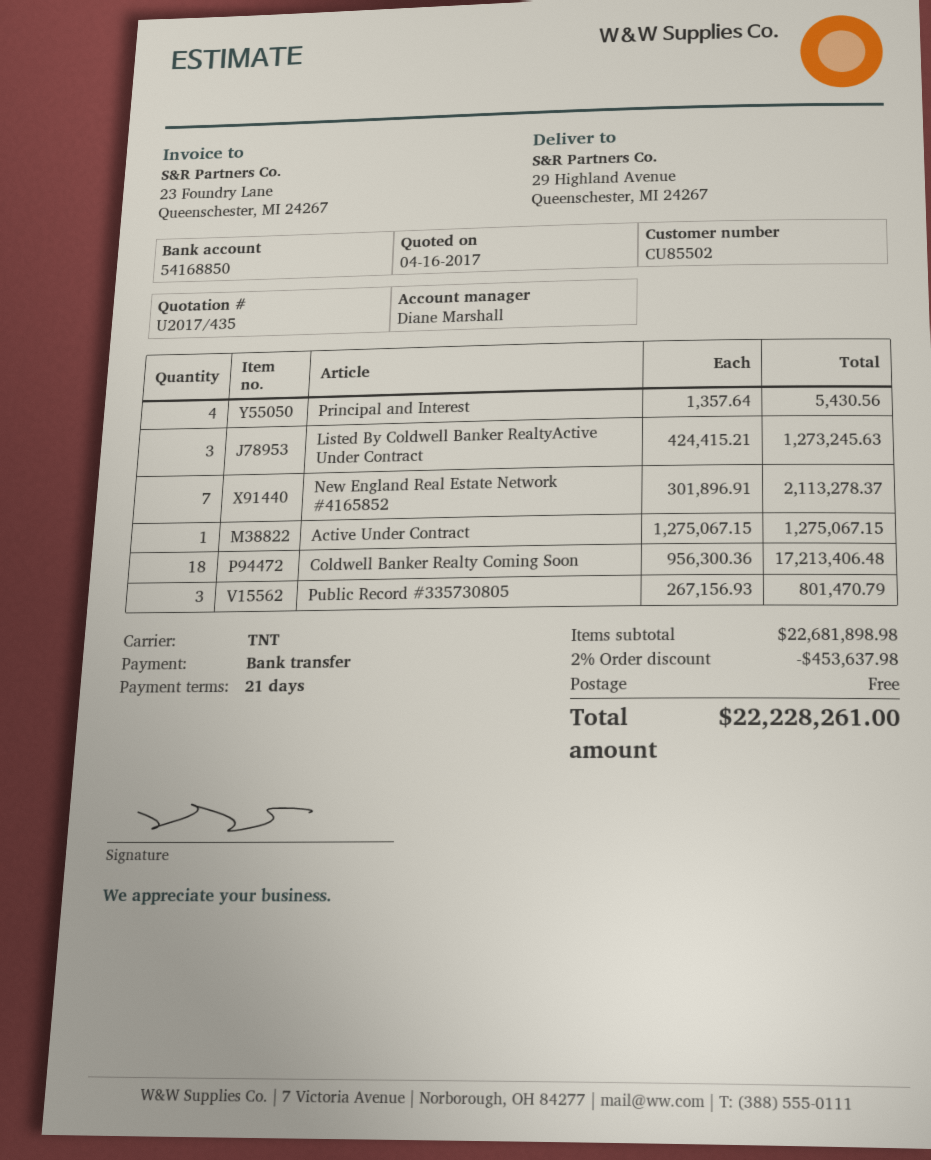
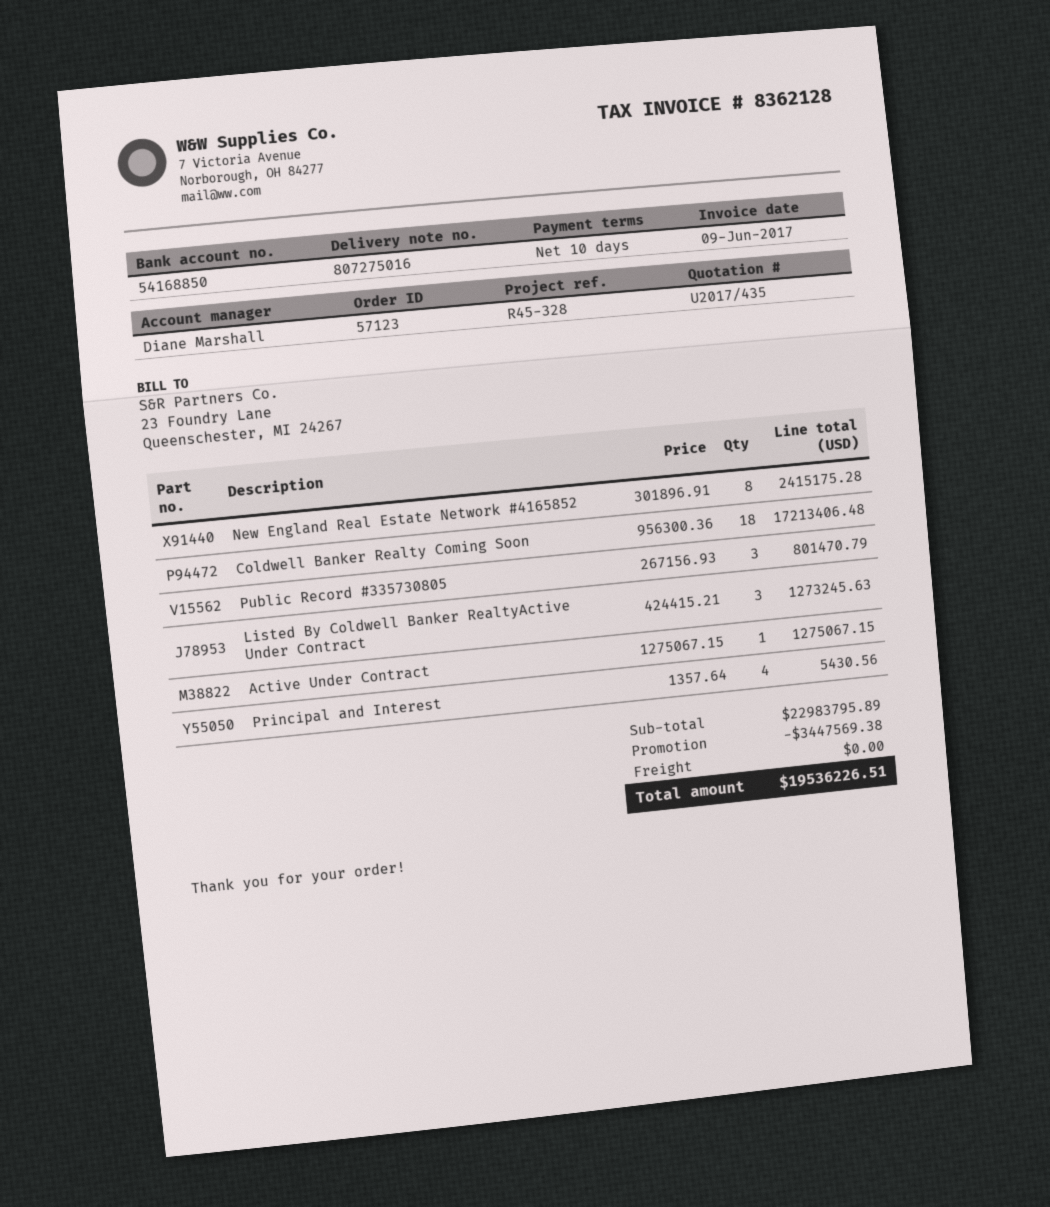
payment terms: 21 days -> 10 days
New England Real Estate Network #4165852: 7 x 301896.91 = 2113278.37 -> 8 x 301896.91 = 2415175.28
subtotal: 22681898.98 -> 22983795.89
discount: 453637.98 -> 3447569.38
total: 22228261.00 -> 19536226.51

